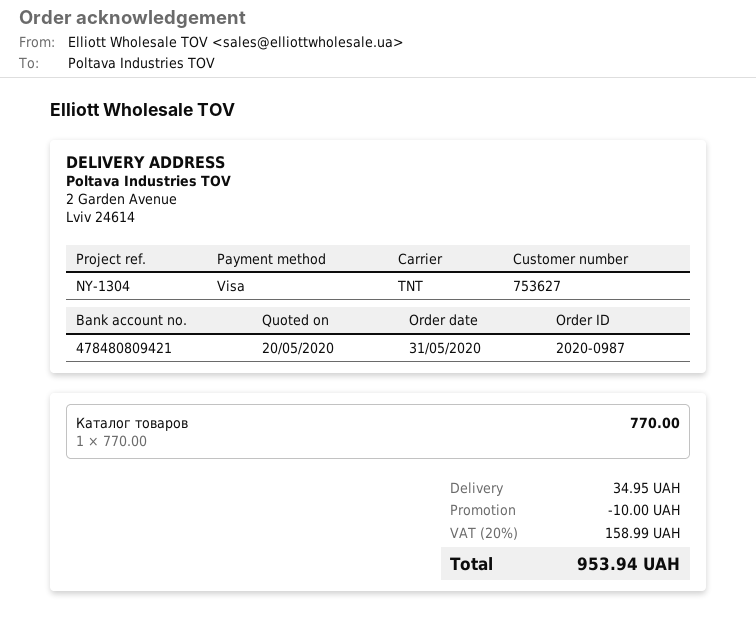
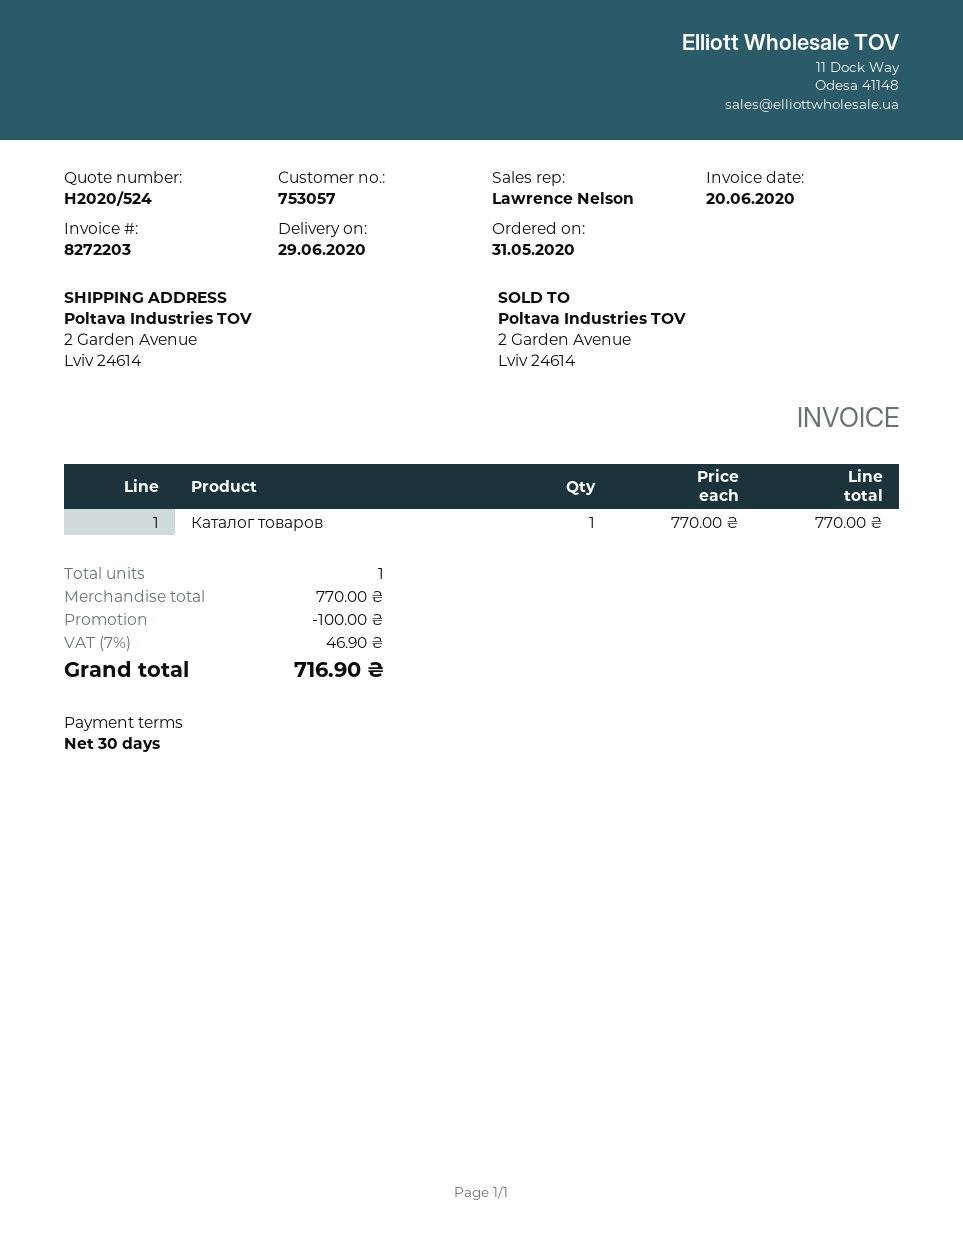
customer number: 753627 -> 753057
discount: 10.00 -> 100.00
shipping: 34.95 -> none
tax: 20% = 158.99 -> 7% = 46.90
total: 953.94 -> 716.90

